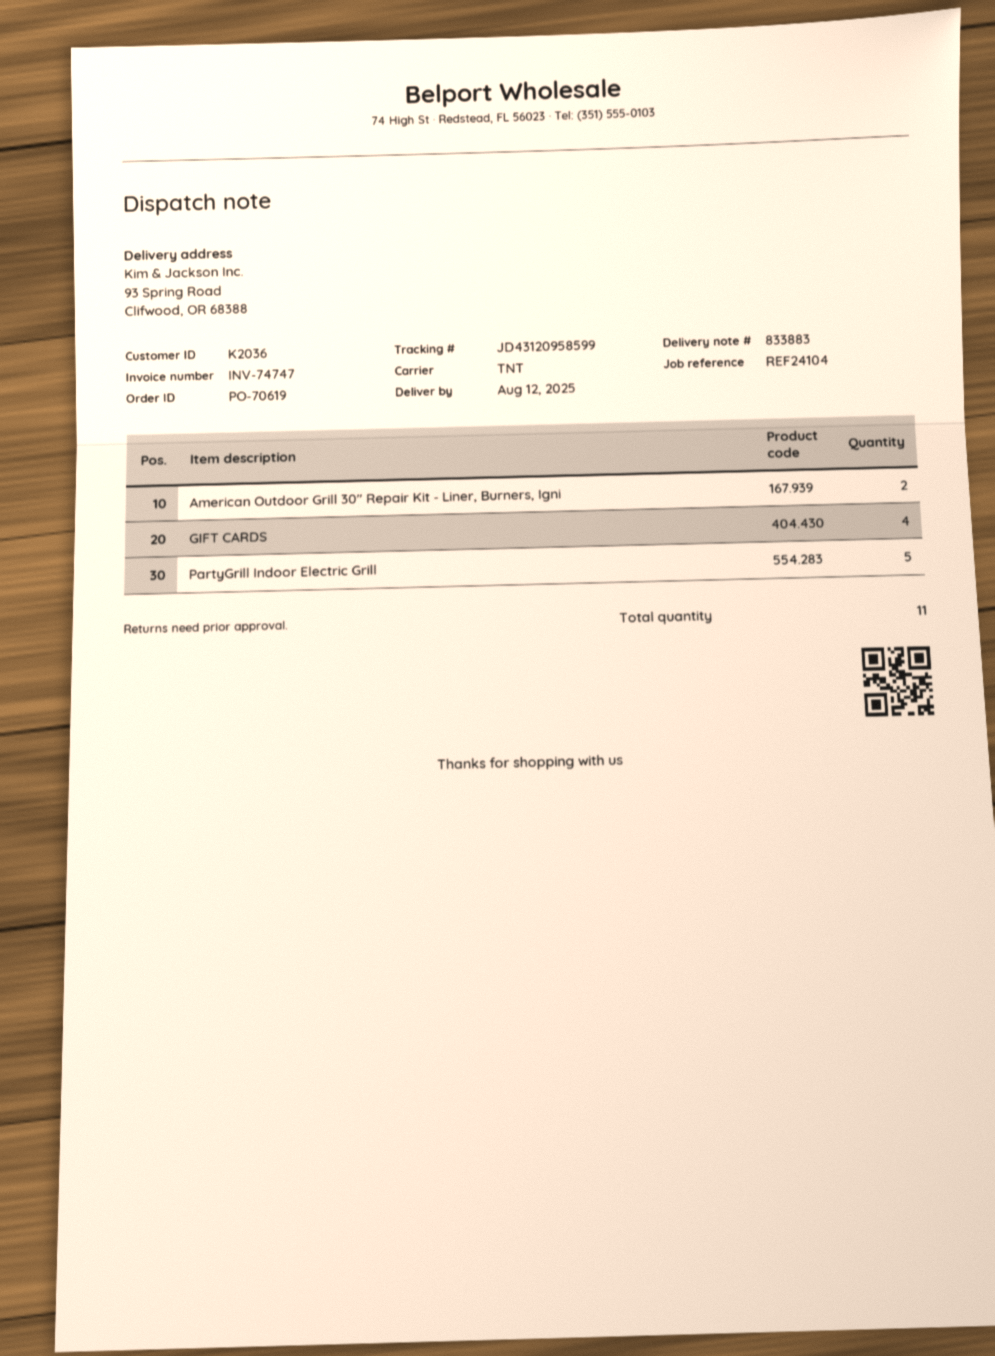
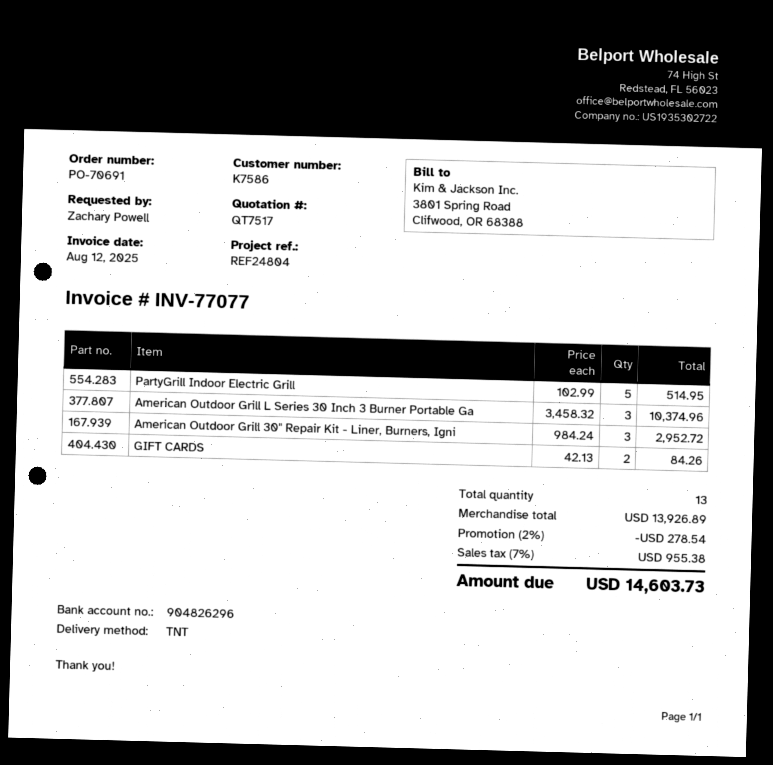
order number: PO-70619 -> PO-70691
invoice number: INV-74747 -> INV-77077
customer number: K2036 -> K7586
reference: REF24104 -> REF24804
American Outdoor Grill 30" Repair Kit - Liner, Burners, Igni: 2 -> 3
GIFT CARDS: 4 -> 2
American Outdoor Grill L Series 30 Inch 3 Burner Portable Ga: none -> 3
total quantity: 11 -> 13

